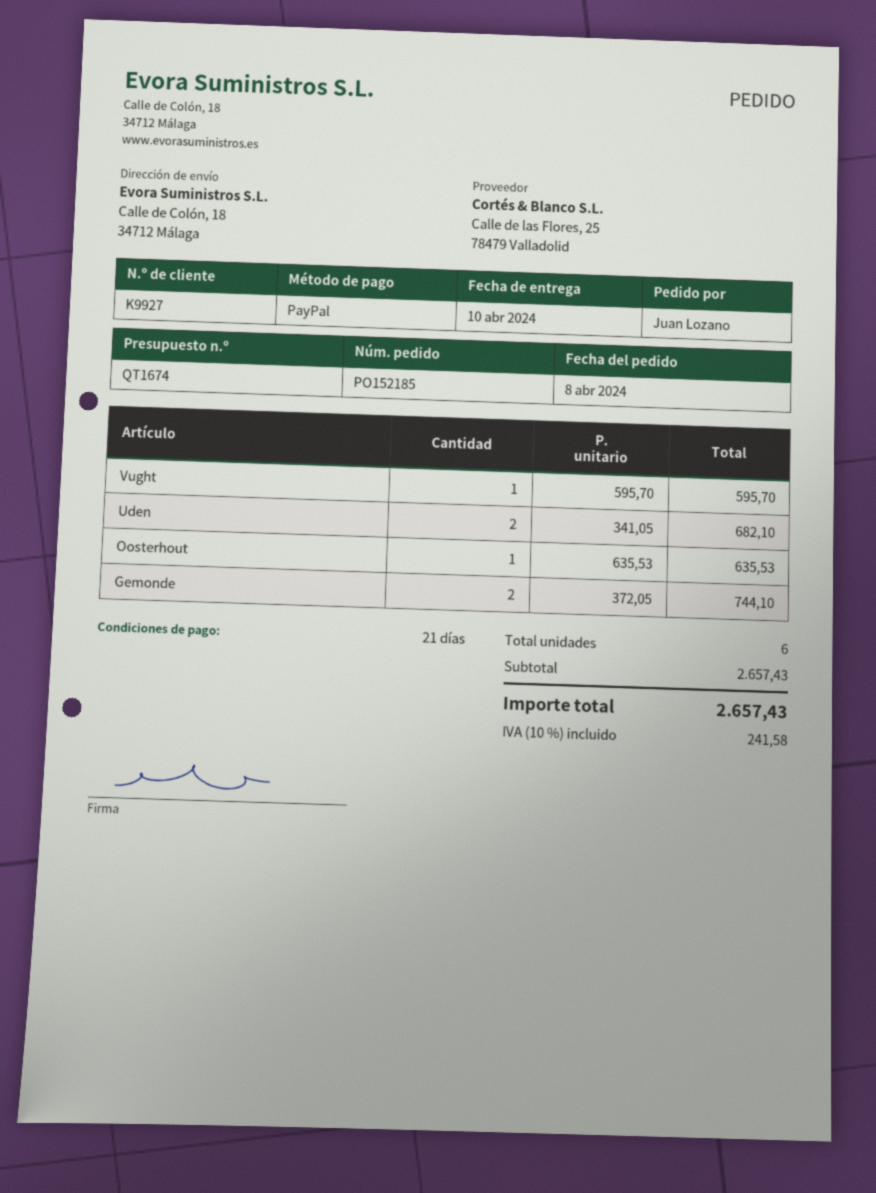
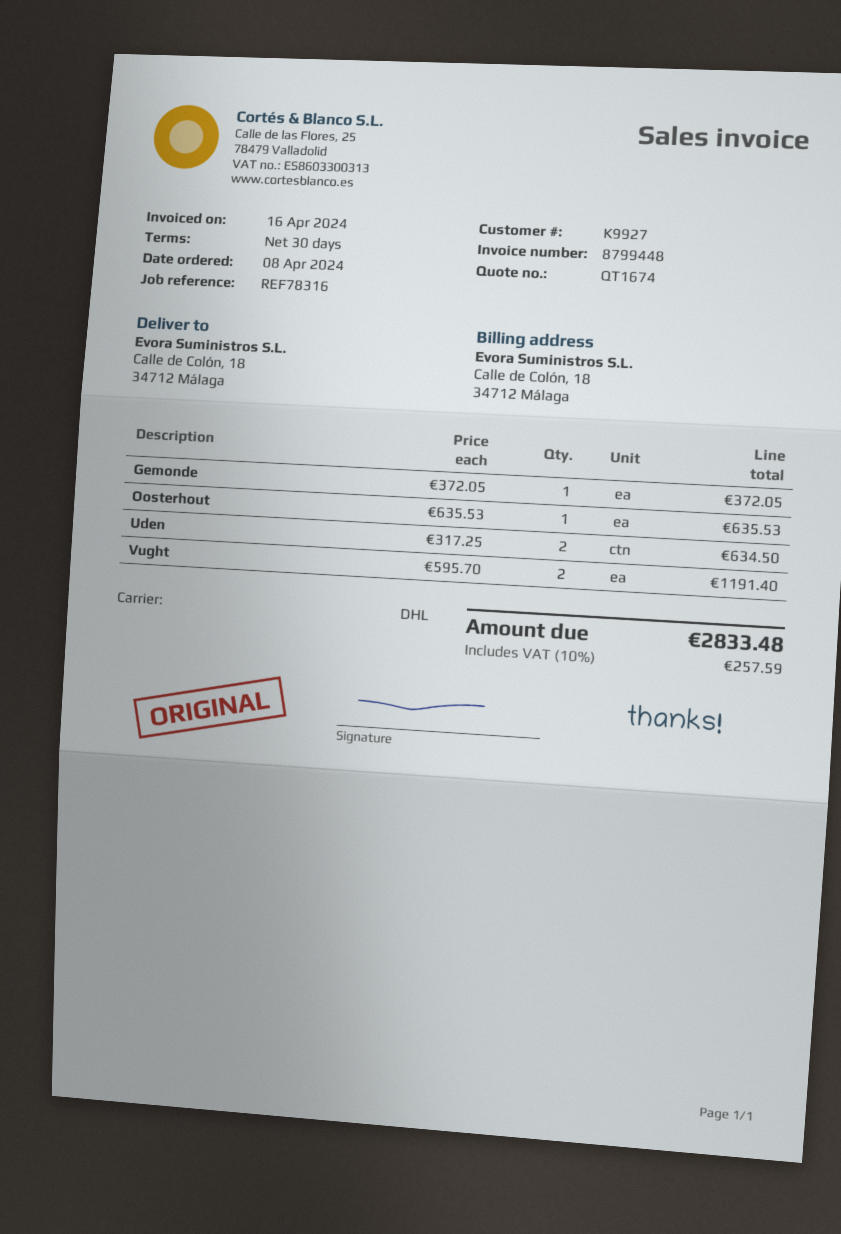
payment terms: 21 days -> 30 days
Vught: 1 x 595.70 = 595.70 -> 2 x 595.70 = 1191.40
Uden: 2 x 341.05 = 682.10 -> 2 x 317.25 = 634.50
Gemonde: 2 x 372.05 = 744.10 -> 1 x 372.05 = 372.05
tax: 10% = 241.58 -> 10% = 257.59
total: 2657.43 -> 2833.48

